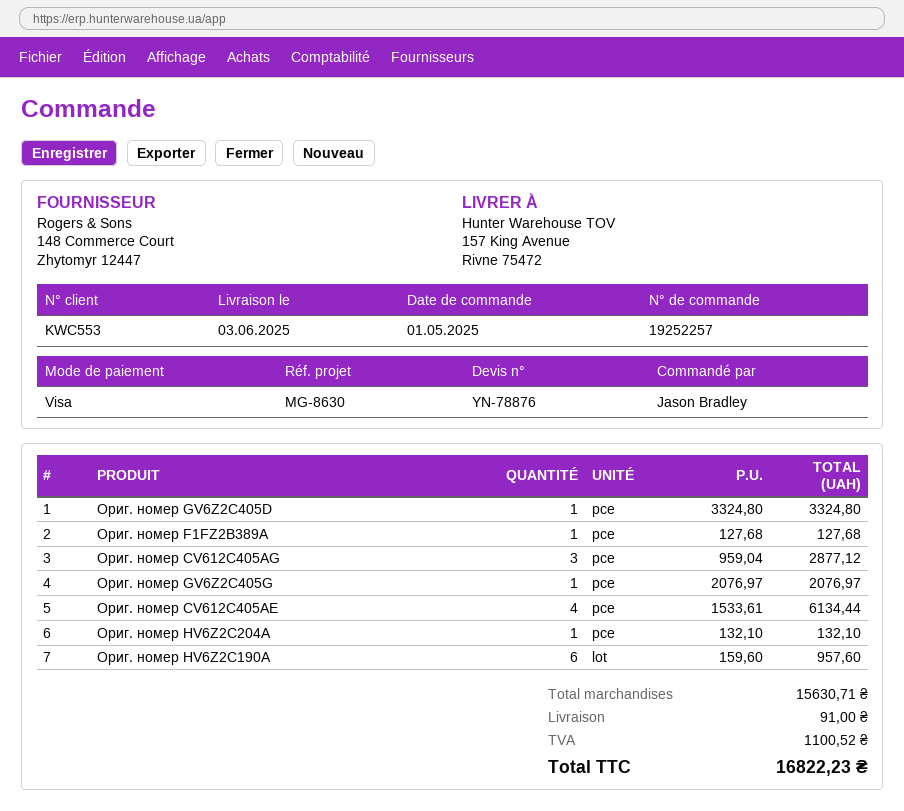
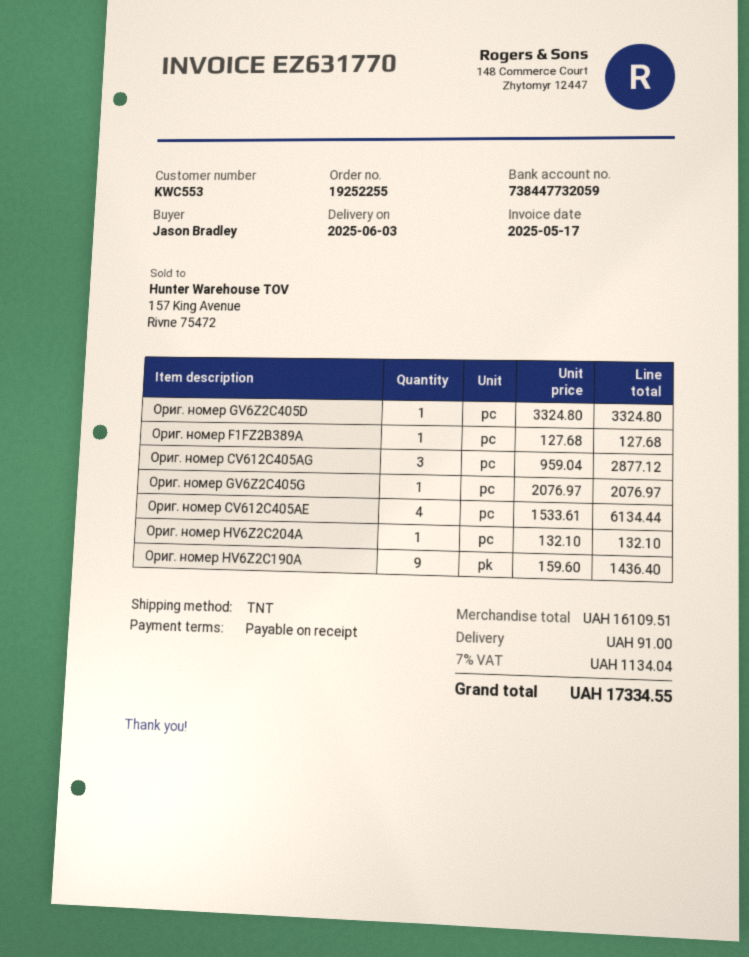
order number: 19252257 -> 19252255
Ориг. номер HV6Z2C190A: 6 x 159.60 = 957.60 -> 9 x 159.60 = 1436.40
subtotal: 15630.71 -> 16109.51
tax: 1100.52 -> 1134.04
total: 16822.23 -> 17334.55

